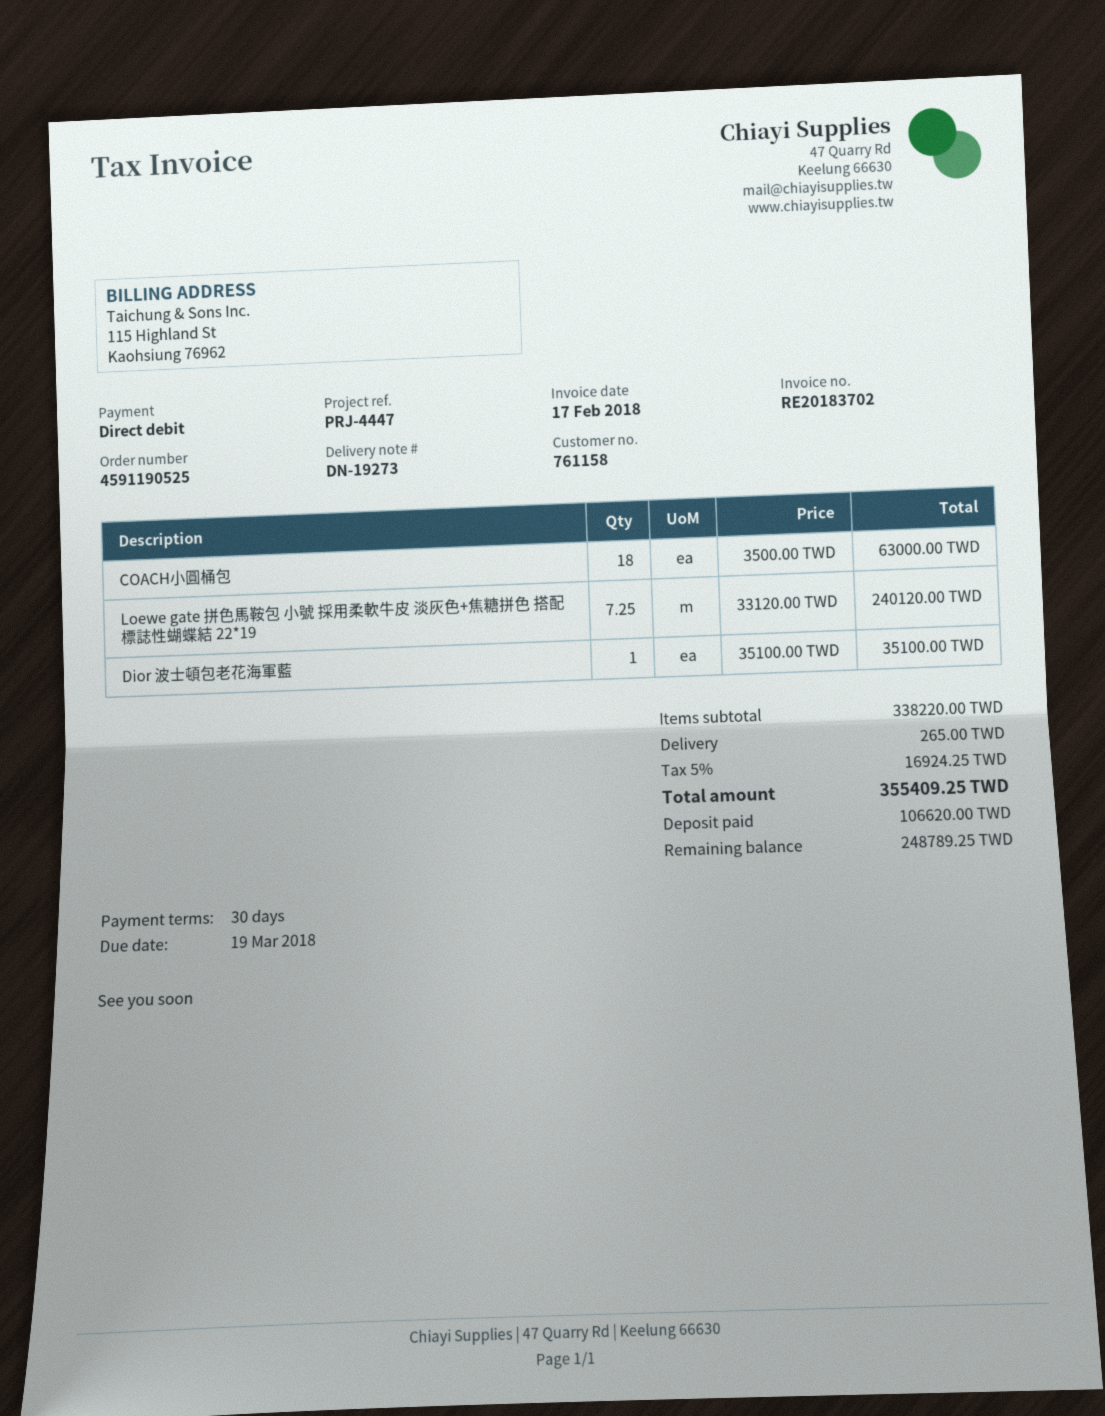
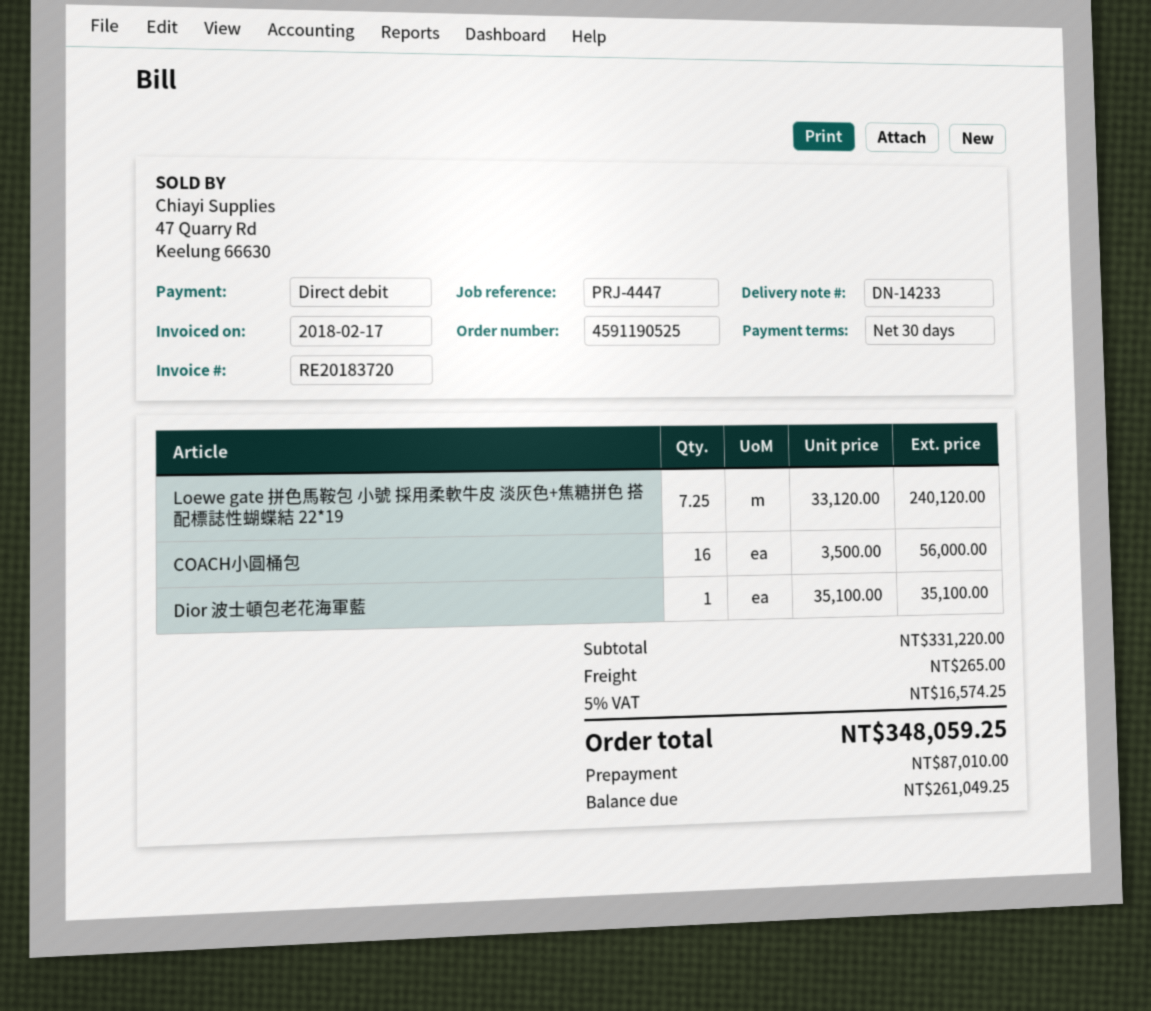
delivery note number: DN-19273 -> DN-14233
invoice number: RE20183702 -> RE20183720
COACH小圓桶包: 18 x 3500.00 = 63000.00 -> 16 x 3500.00 = 56000.00
subtotal: 338220.00 -> 331220.00
tax: 5% = 16924.25 -> 5% = 16574.25
total: 355409.25 -> 348059.25
deposit: 106620.00 -> 87010.00
balance: 248789.25 -> 261049.25

